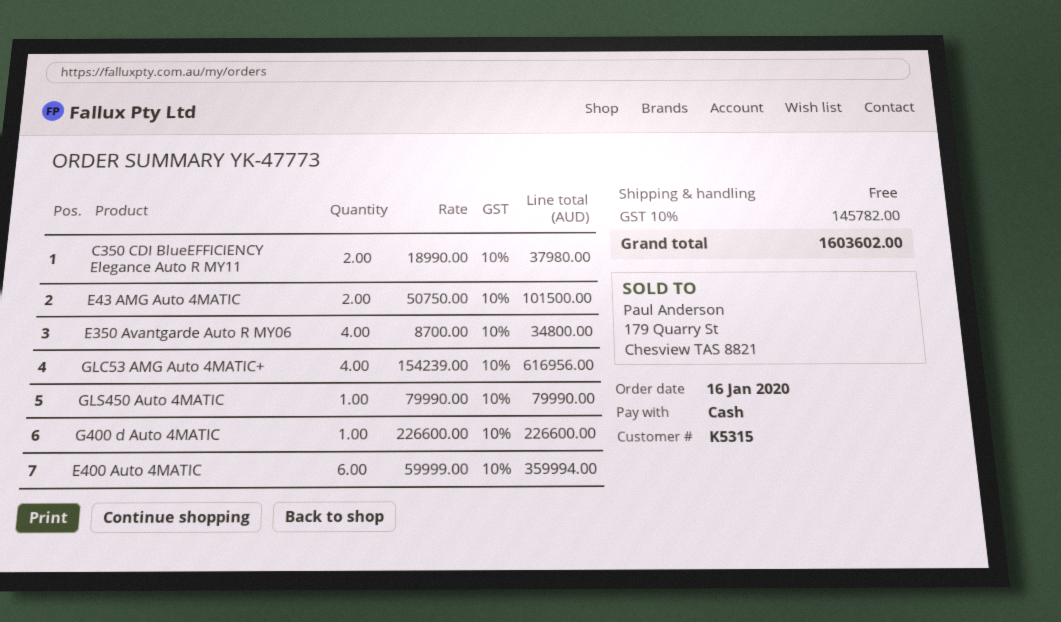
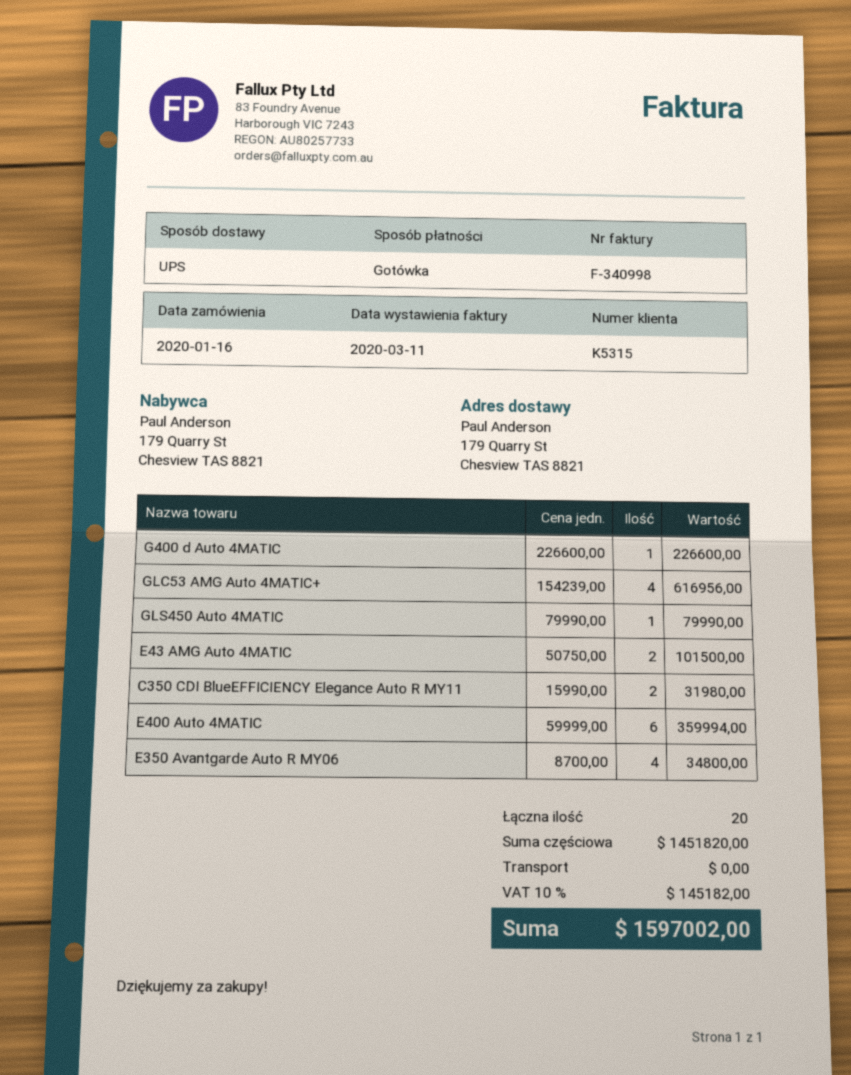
C350 CDI BlueEFFICIENCY Elegance Auto R MY11: 2 x 18990.00 = 37980.00 -> 2 x 15990.00 = 31980.00
tax: 10% = 145782.00 -> 10% = 145182.00
total: 1603602.00 -> 1597002.00

